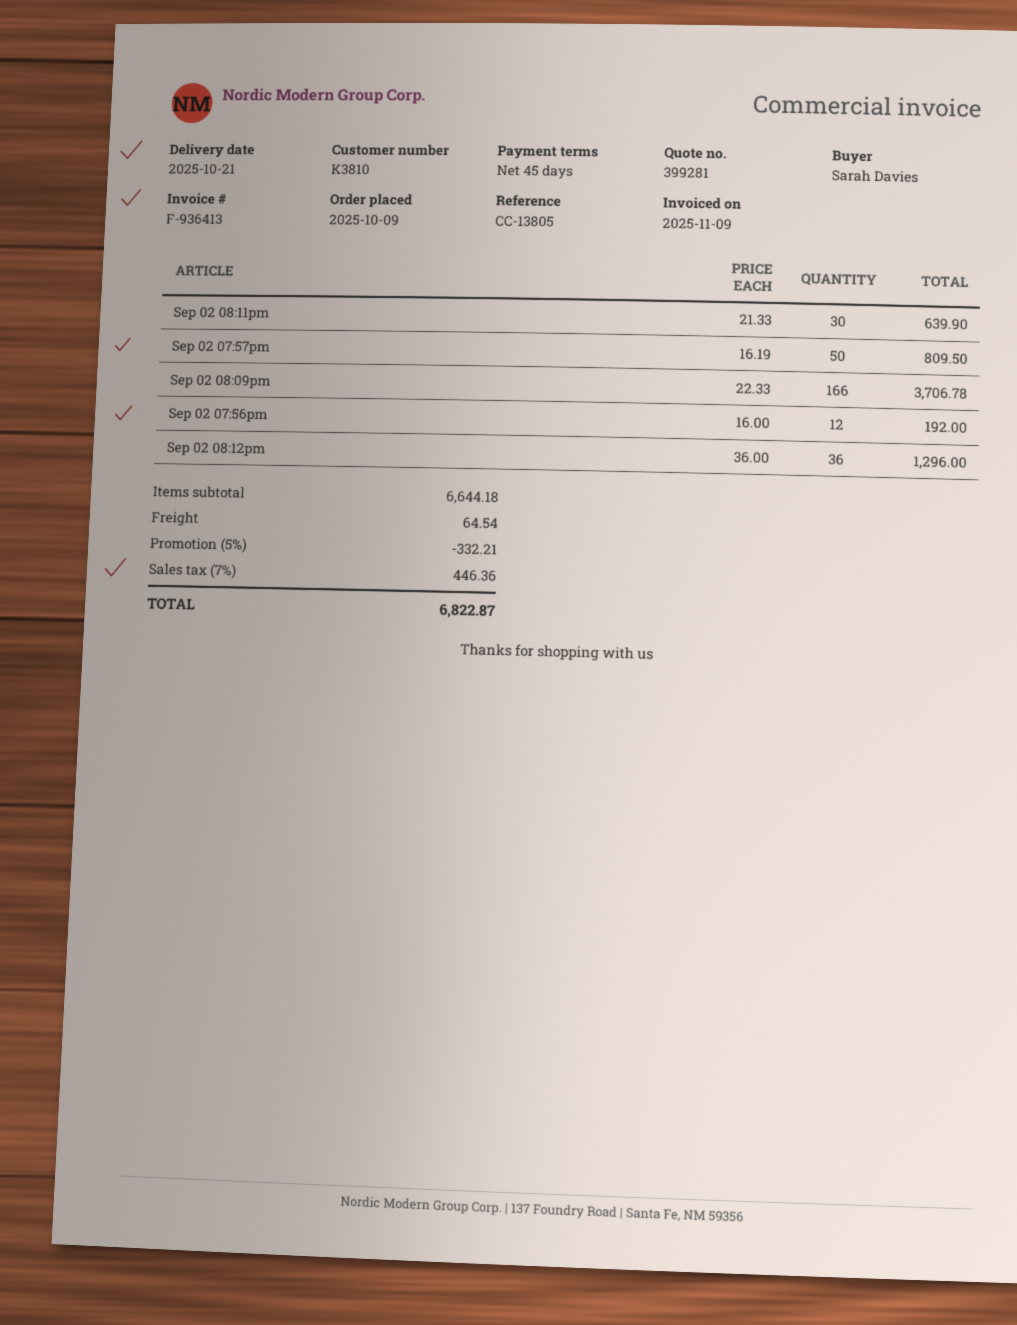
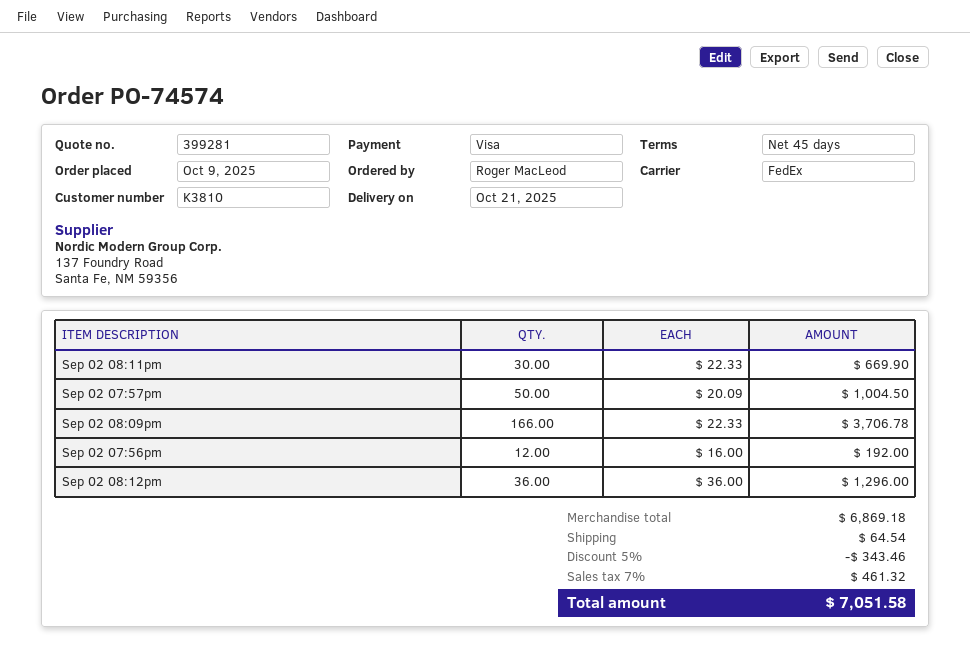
ordered by: Sarah Davies -> Roger MacLeod
Sep 02 08:11pm: 30 x 21.33 = 639.90 -> 30 x 22.33 = 669.90
Sep 02 07:57pm: 50 x 16.19 = 809.50 -> 50 x 20.09 = 1004.50
subtotal: 6644.18 -> 6869.18
discount: 5% = 332.21 -> 5% = 343.46
tax: 7% = 446.36 -> 7% = 461.32
total: 6822.87 -> 7051.58

